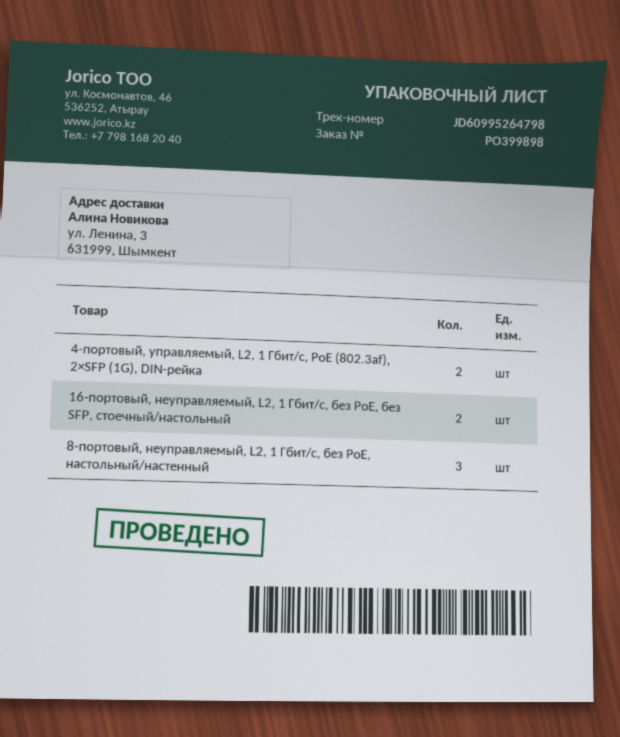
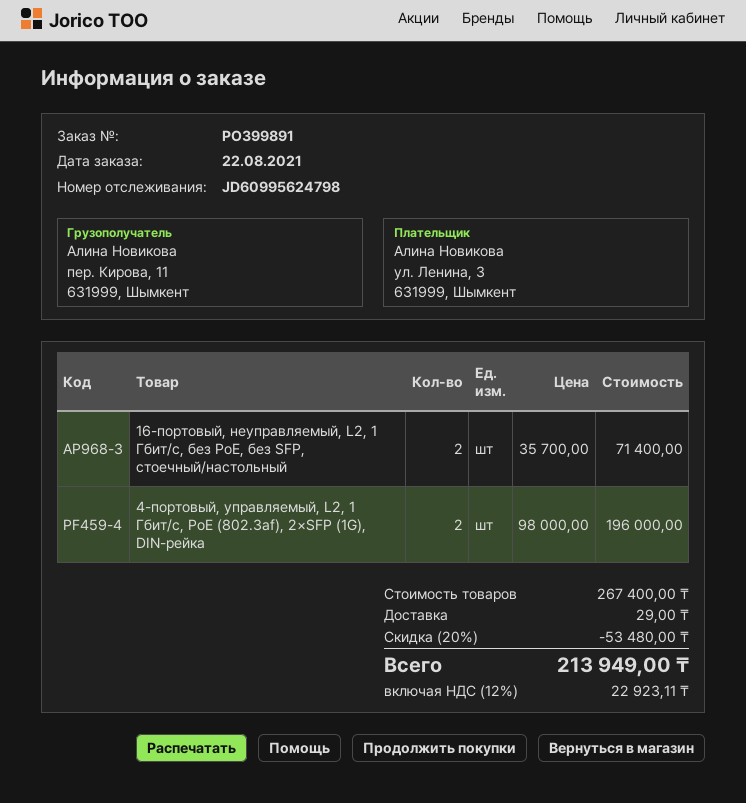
order number: PO399898 -> PO399891
tracking number: JD60995264798 -> JD60995624798
ship to: ул. Ленина, 3, 631999, Шымкент -> пер. Кирова, 11, 631999, Шымкент
8-портовый, неуправляемый, L2, 1 Гбит/с, без PoE, настольный/настенный: 3 -> none

